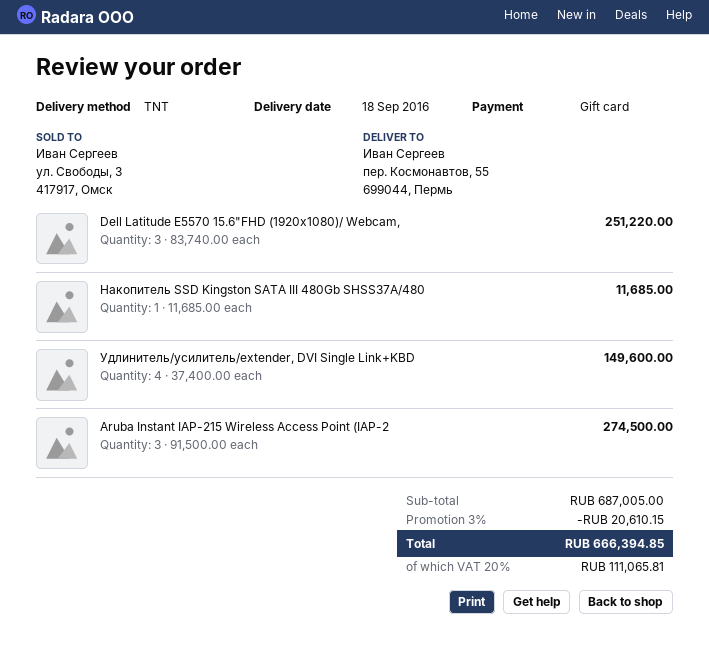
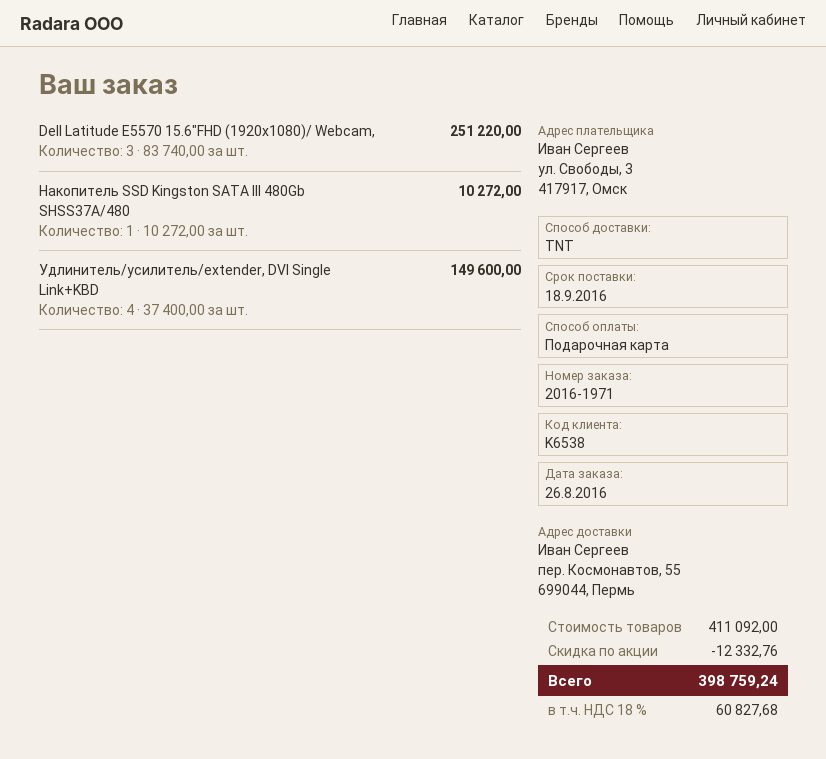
Накопитель SSD Kingston SATA III 480Gb SHSS37A/480: 1 x 11685.00 = 11685.00 -> 1 x 10272.00 = 10272.00
Aruba Instant IAP-215 Wireless Access Point (IAP-2: 3 x 91500.00 = 274500.00 -> none
subtotal: 687005.00 -> 411092.00
discount: 20610.15 -> 12332.76
tax: 20% = 111065.81 -> 18% = 60827.68
total: 666394.85 -> 398759.24

